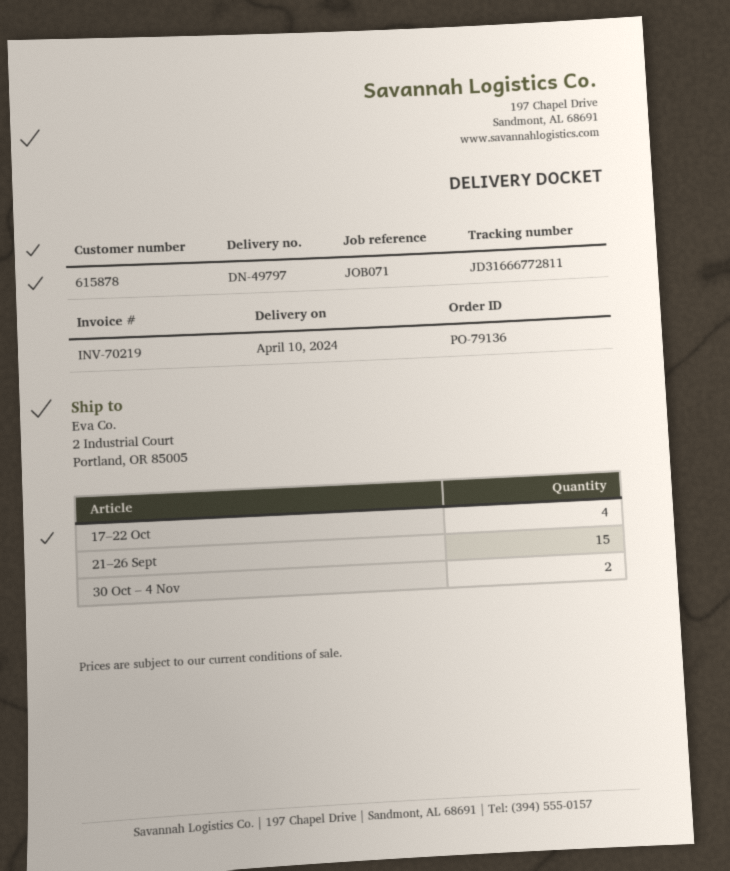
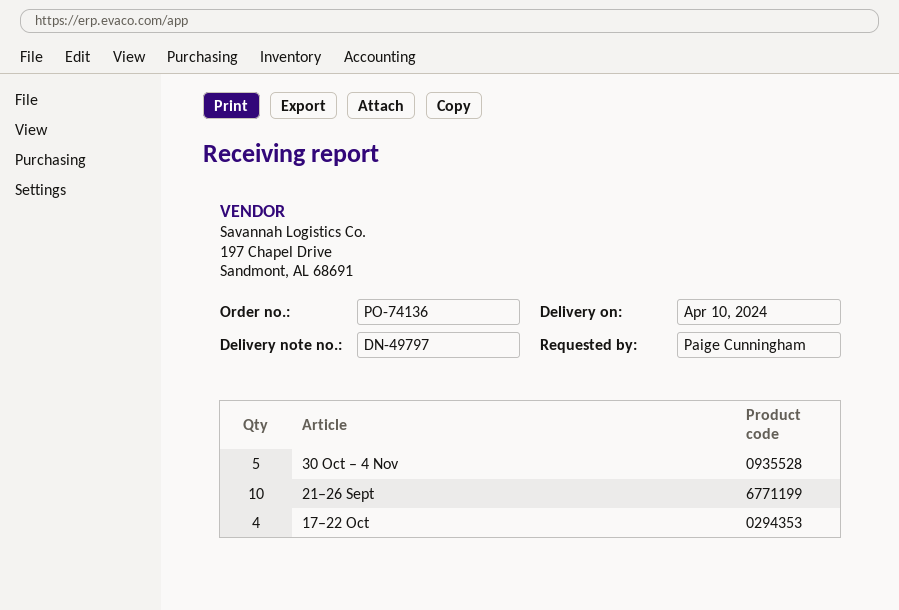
order number: PO-79136 -> PO-74136
21–26 Sept: 15 -> 10
30 Oct – 4 Nov: 2 -> 5

